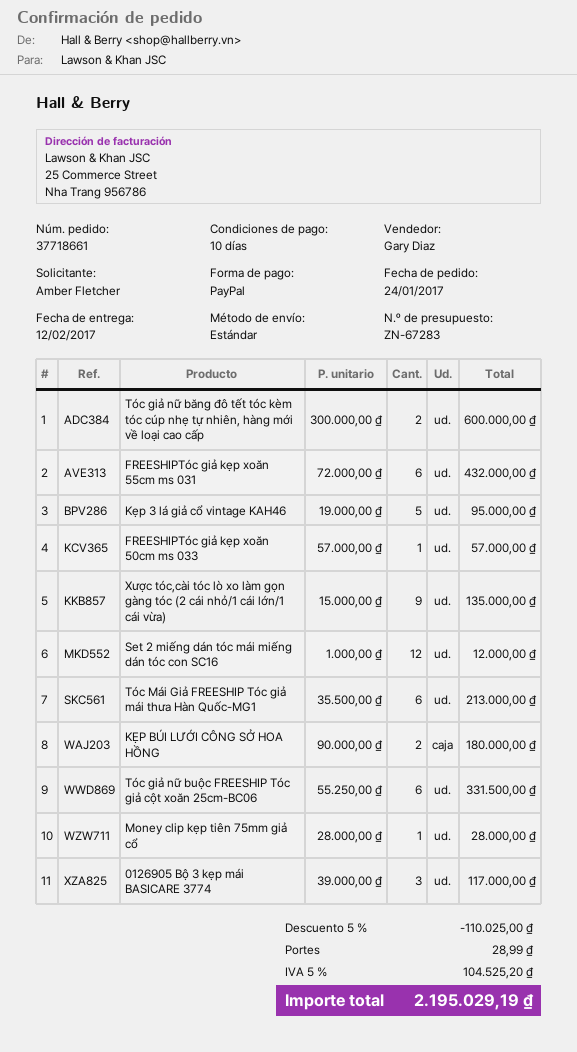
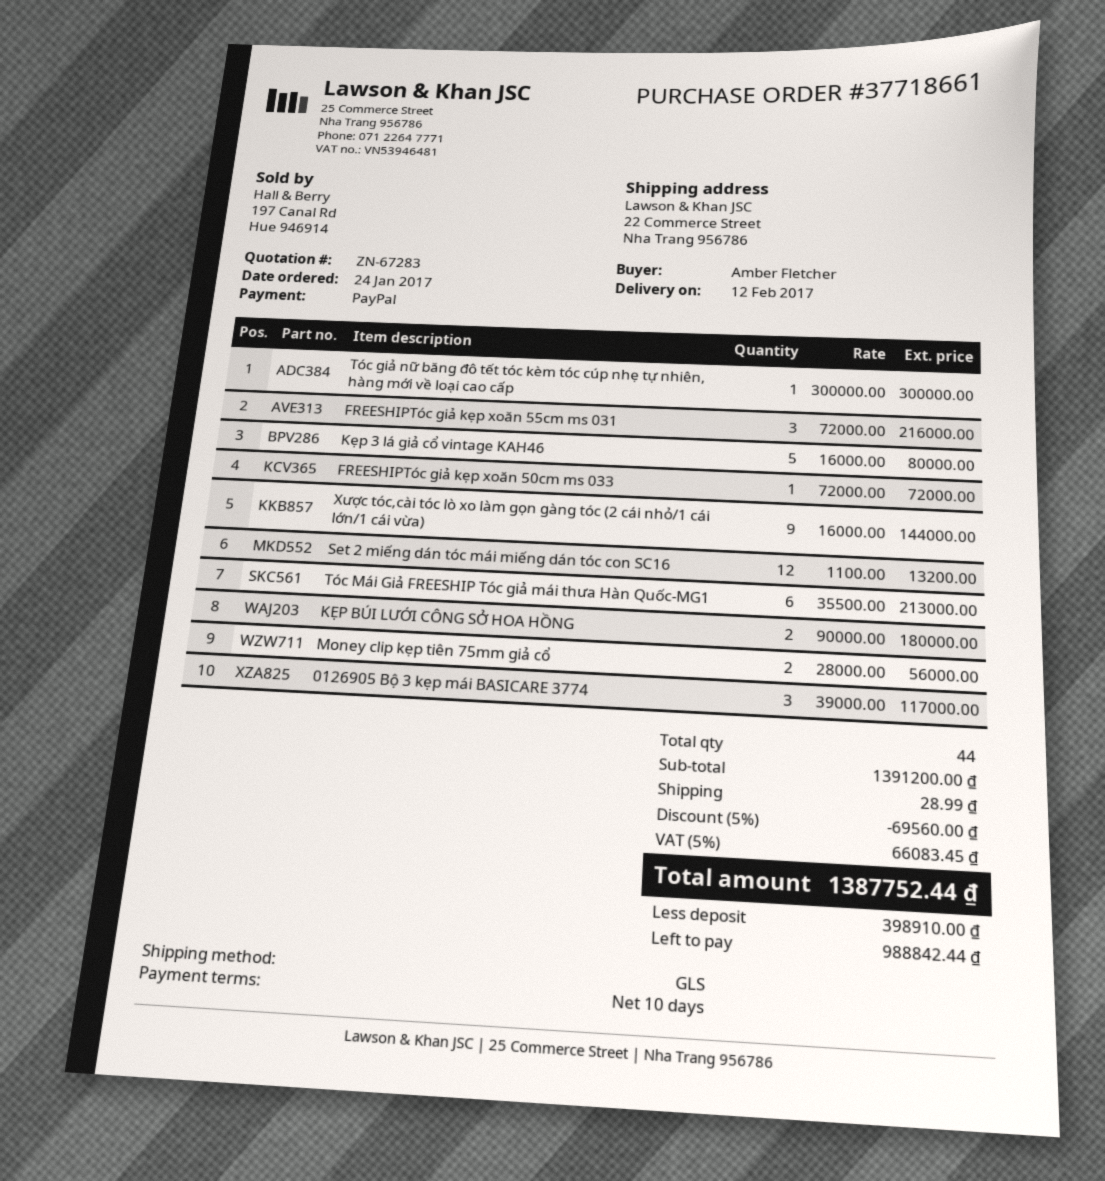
shipping method: standard -> GLS
Tóc giả nữ băng đô tết tóc kèm tóc cúp nhẹ tự nhiên, hàng mới về loại cao cấp: 2 x 300000.00 = 600000.00 -> 1 x 300000.00 = 300000.00
FREESHIPTóc giả kẹp xoăn 55cm ms 031: 6 x 72000.00 = 432000.00 -> 3 x 72000.00 = 216000.00
Kẹp 3 lá giả cổ vintage KAH46: 5 x 19000.00 = 95000.00 -> 5 x 16000.00 = 80000.00
FREESHIPTóc giả kẹp xoăn 50cm ms 033: 1 x 57000.00 = 57000.00 -> 1 x 72000.00 = 72000.00
Xược tóc,cài tóc lò xo làm gọn gàng tóc (2 cái nhỏ/1 cái lớn/1 cái vừa): 9 x 15000.00 = 135000.00 -> 9 x 16000.00 = 144000.00
Set 2 miếng dán tóc mái miếng dán tóc con SC16: 12 x 1000.00 = 12000.00 -> 12 x 1100.00 = 13200.00
Tóc giả nữ buộc FREESHIP Tóc giả cột xoăn 25cm-BC06: 6 x 55250.00 = 331500.00 -> none
Money clip kẹp tiên 75mm giả cổ: 1 x 28000.00 = 28000.00 -> 2 x 28000.00 = 56000.00
discount: 5% = 110025.00 -> 5% = 69560.00
tax: 5% = 104525.20 -> 5% = 66083.45
total: 2195029.19 -> 1387752.44

